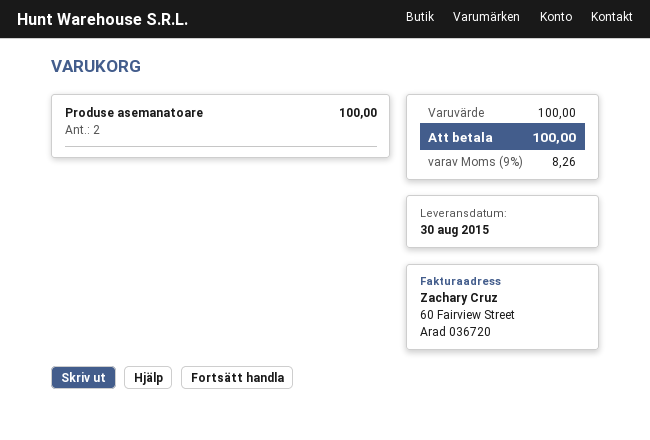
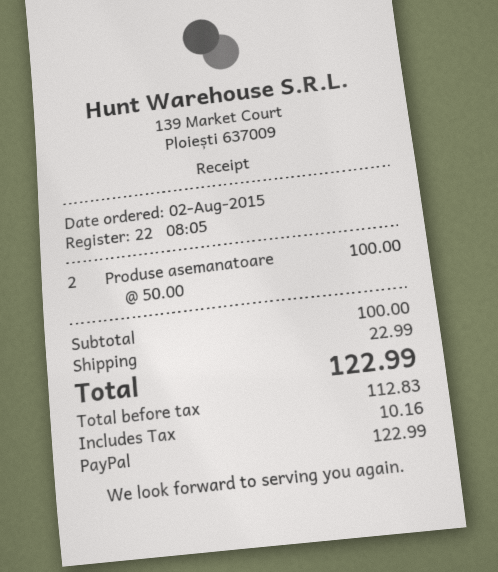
shipping: none -> 22.99
tax: 8.26 -> 10.16
total: 100.00 -> 122.99

